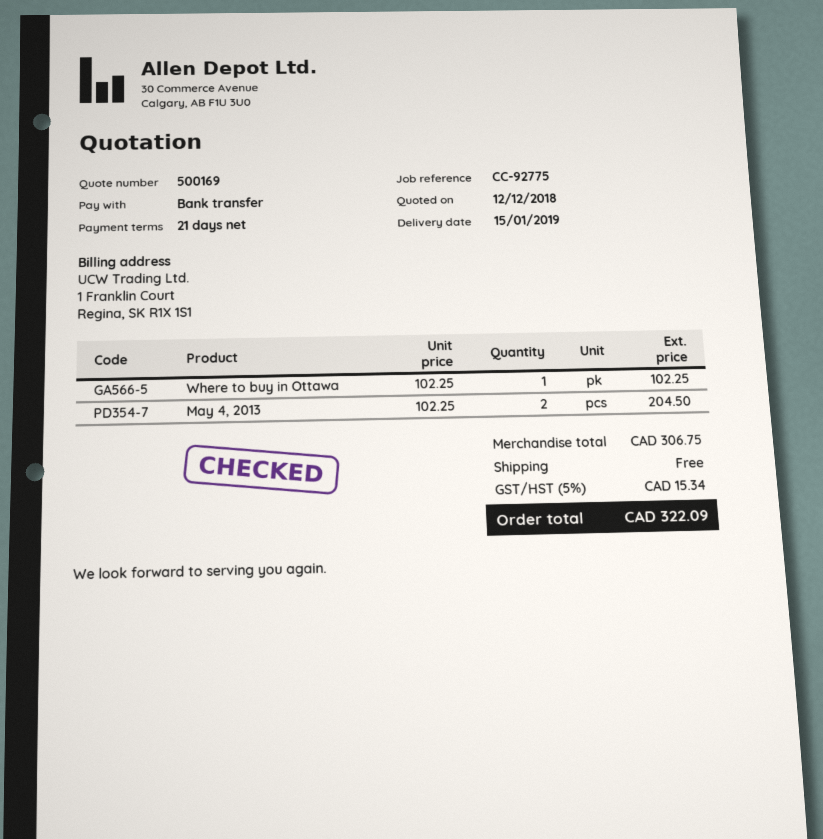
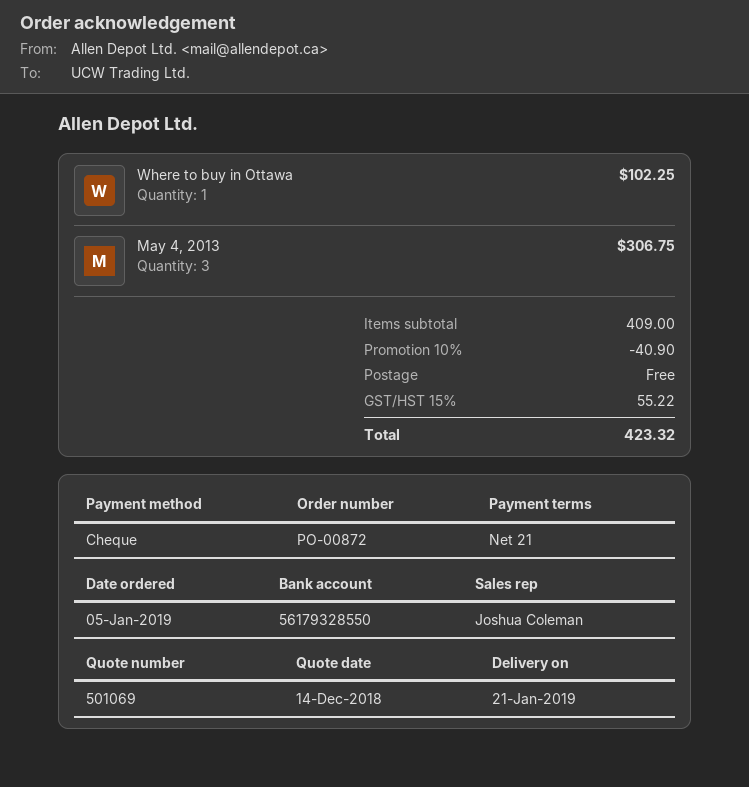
quote number: 500169 -> 501069
quote date: 2018-12-12 -> 2018-12-14
delivery date: 2019-01-15 -> 2019-01-21
payment method: bank transfer -> cheque
May 4, 2013: 2 for 204.50 -> 3 for 306.75
subtotal: 306.75 -> 409.00
discount: none -> 10% = 40.90
tax: 5% = 15.34 -> 15% = 55.22
total: 322.09 -> 423.32

